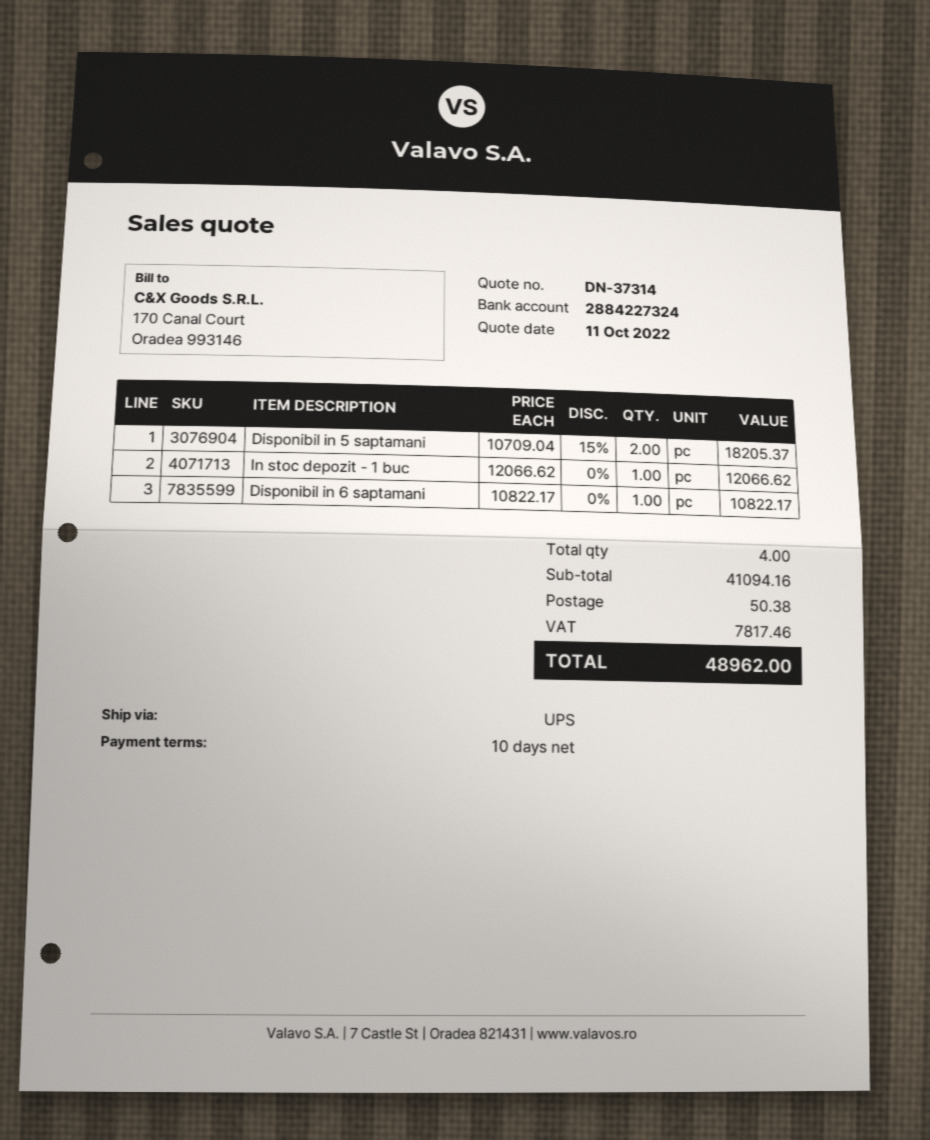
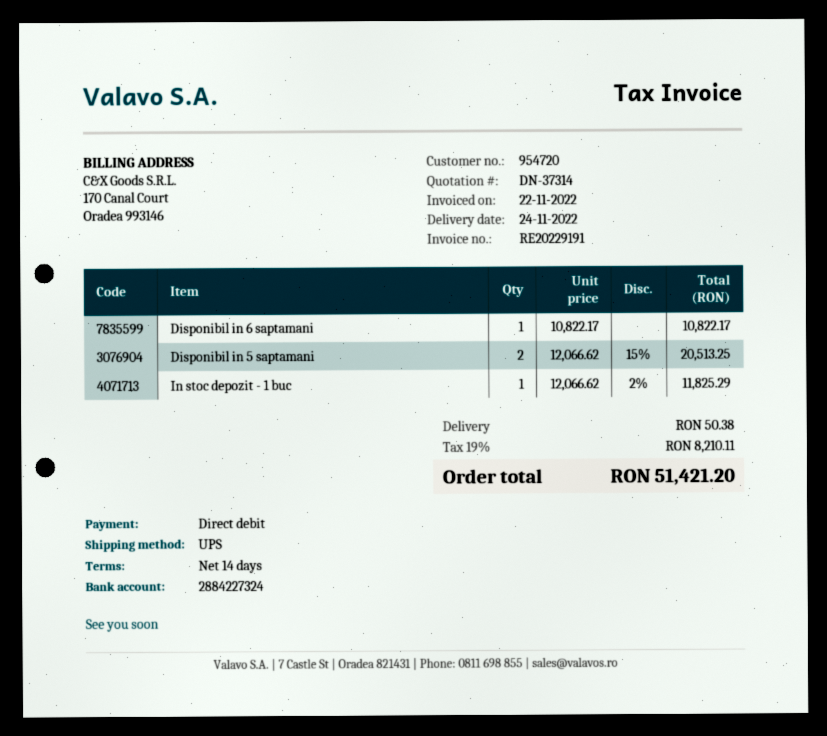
payment terms: 10 days -> 14 days
Disponibil in 5 saptamani: 2 x 10709.04 - 15% = 18205.37 -> 2 x 12066.62 - 15% = 20513.25
In stoc depozit - 1 buc: 1 x 12066.62 = 12066.62 -> 1 x 12066.62 - 2% = 11825.29
tax: 7817.46 -> 8210.11
total: 48962.00 -> 51421.20

